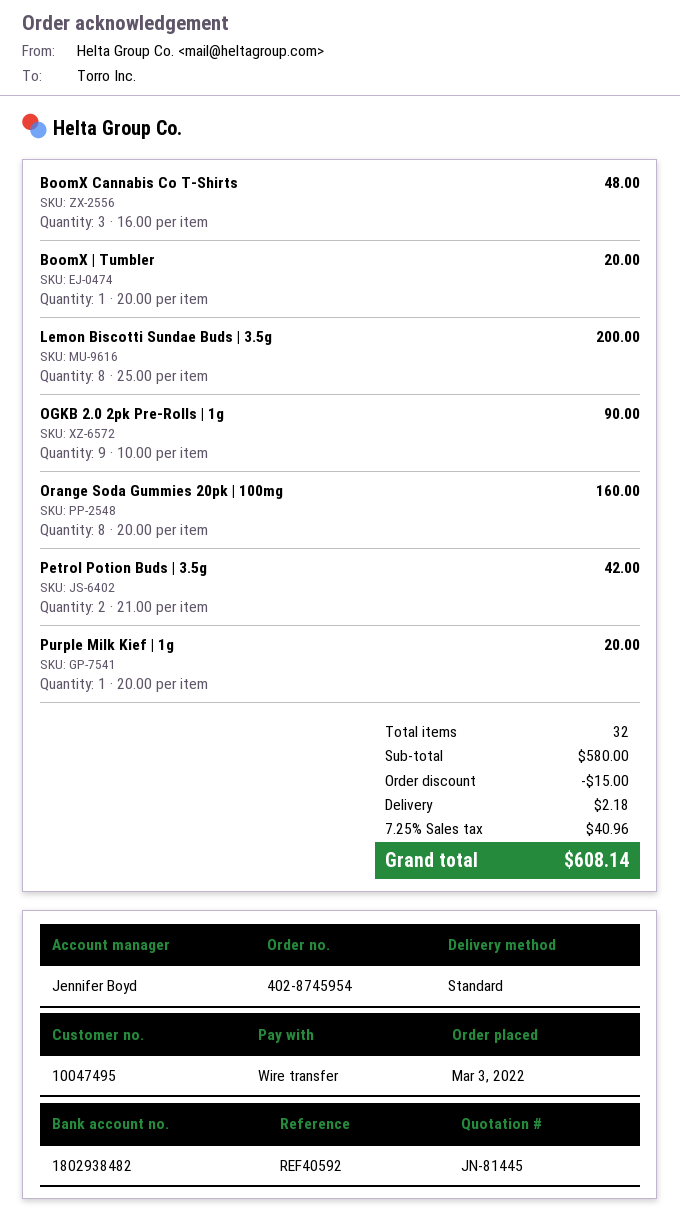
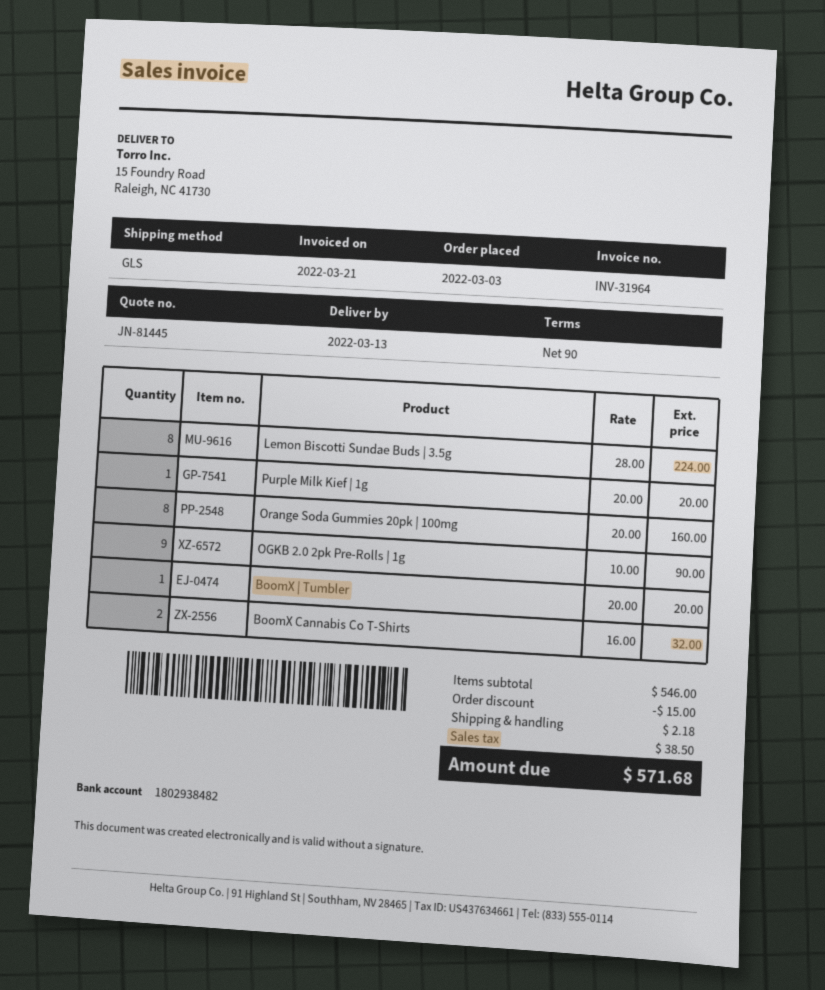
shipping method: standard -> GLS
BoomX Cannabis Co T-Shirts: 3 x 16.00 = 48.00 -> 2 x 16.00 = 32.00
Lemon Biscotti Sundae Buds | 3.5g: 8 x 25.00 = 200.00 -> 8 x 28.00 = 224.00
Petrol Potion Buds | 3.5g: 2 x 21.00 = 42.00 -> none
subtotal: 580.00 -> 546.00
tax: 40.96 -> 38.50
total: 608.14 -> 571.68

